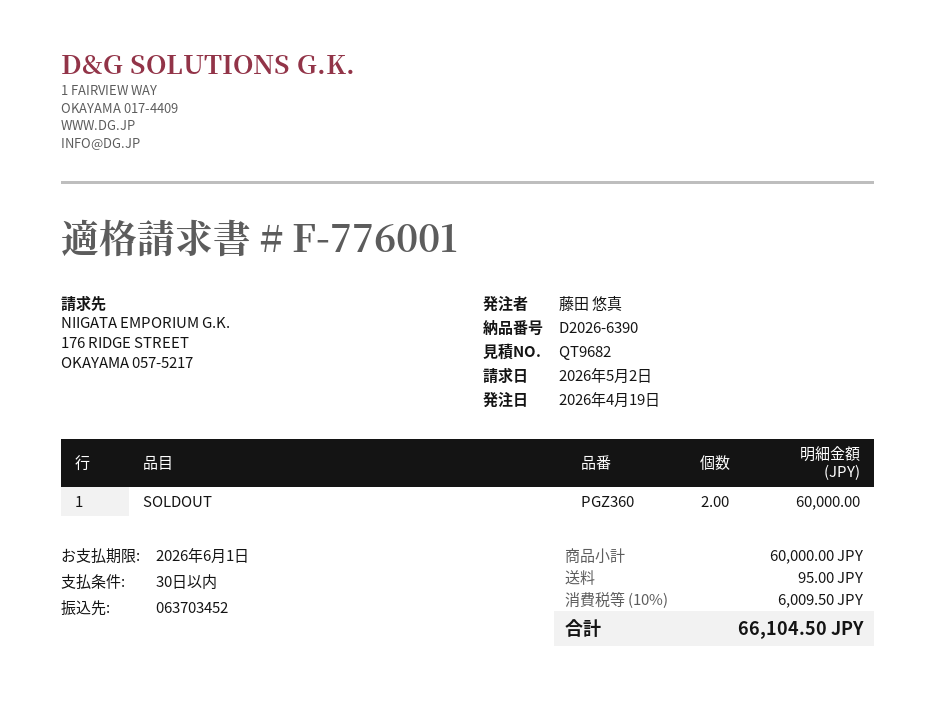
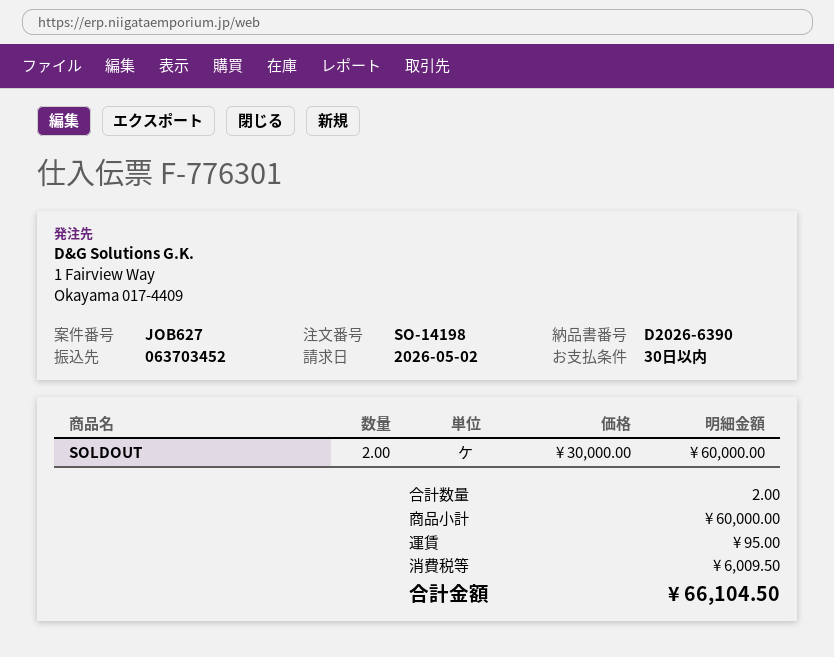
invoice number: F-776001 -> F-776301

